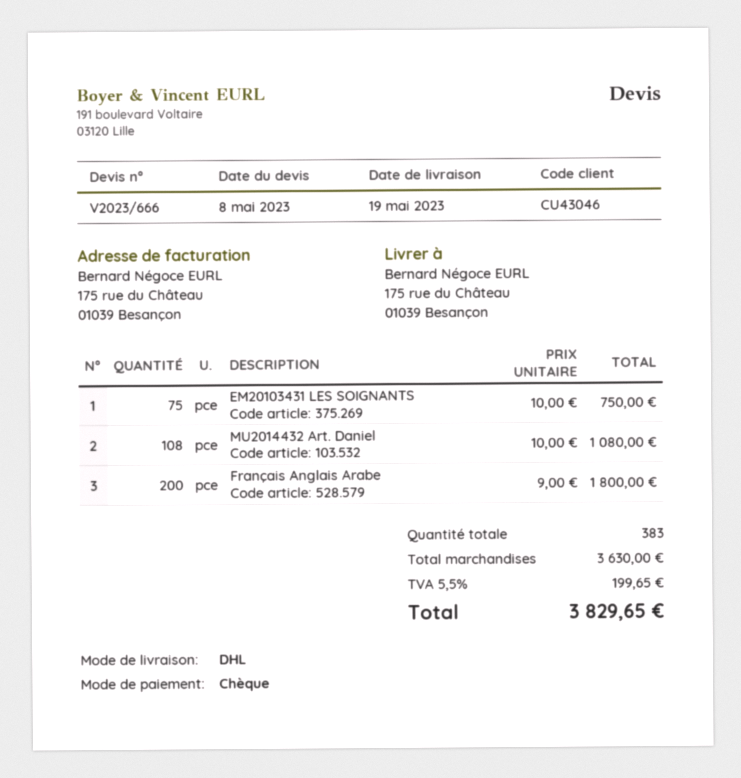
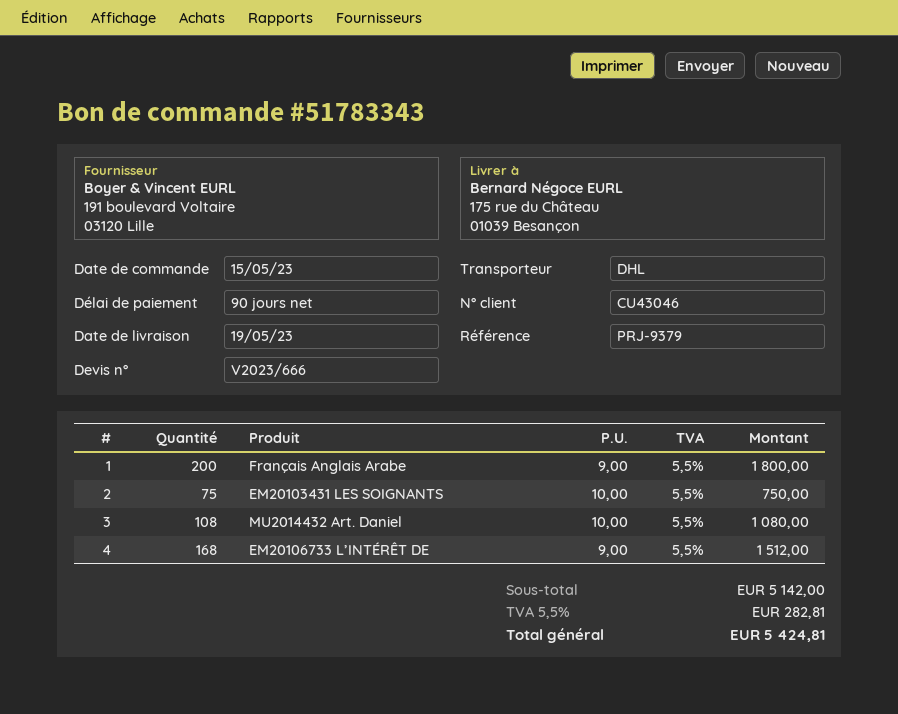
EM20106733 L’INTÉRÊT DE: none -> 168 x 9.00 = 1512.00
subtotal: 3630.00 -> 5142.00
tax: 5.5% = 199.65 -> 5.5% = 282.81
total: 3829.65 -> 5424.81

